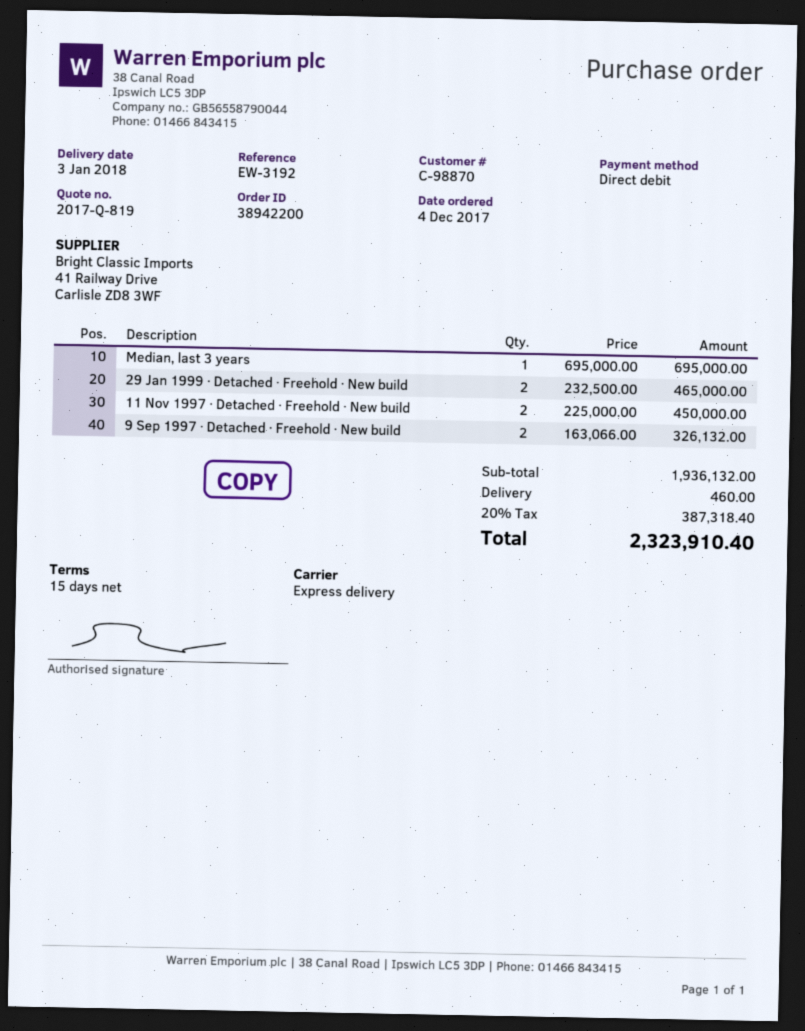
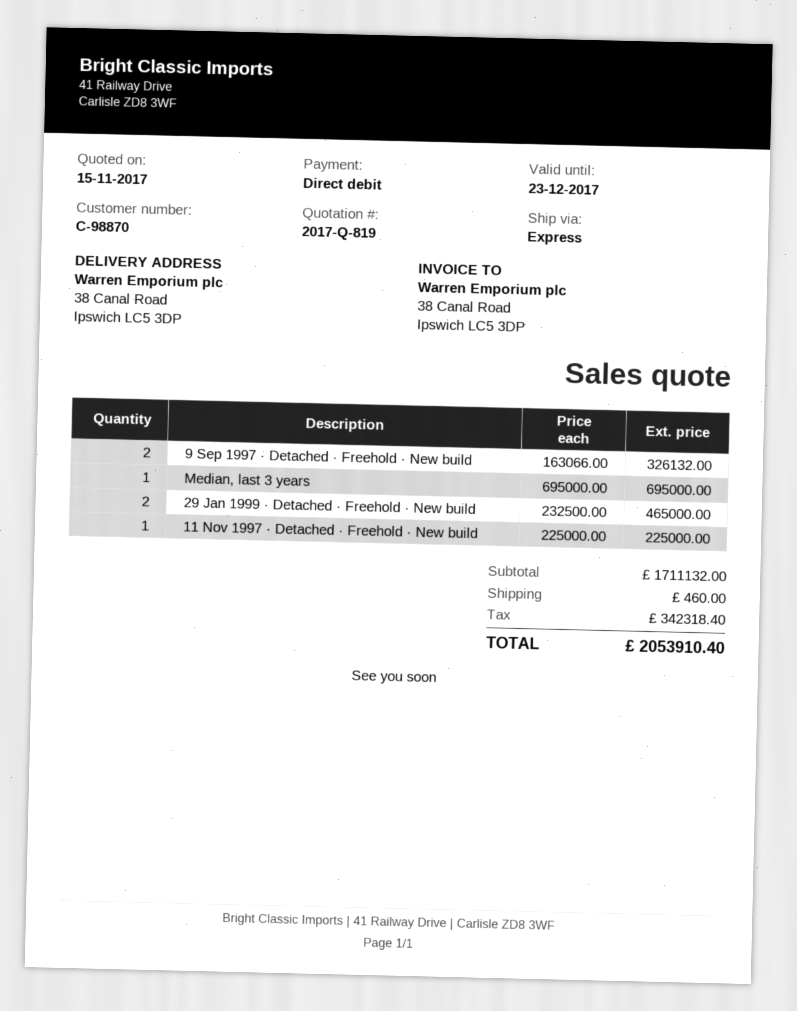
11 Nov 1997 · Detached · Freehold · New build: 2 x 225000.00 = 450000.00 -> 1 x 225000.00 = 225000.00
subtotal: 1936132.00 -> 1711132.00
tax: 387318.40 -> 342318.40
total: 2323910.40 -> 2053910.40

